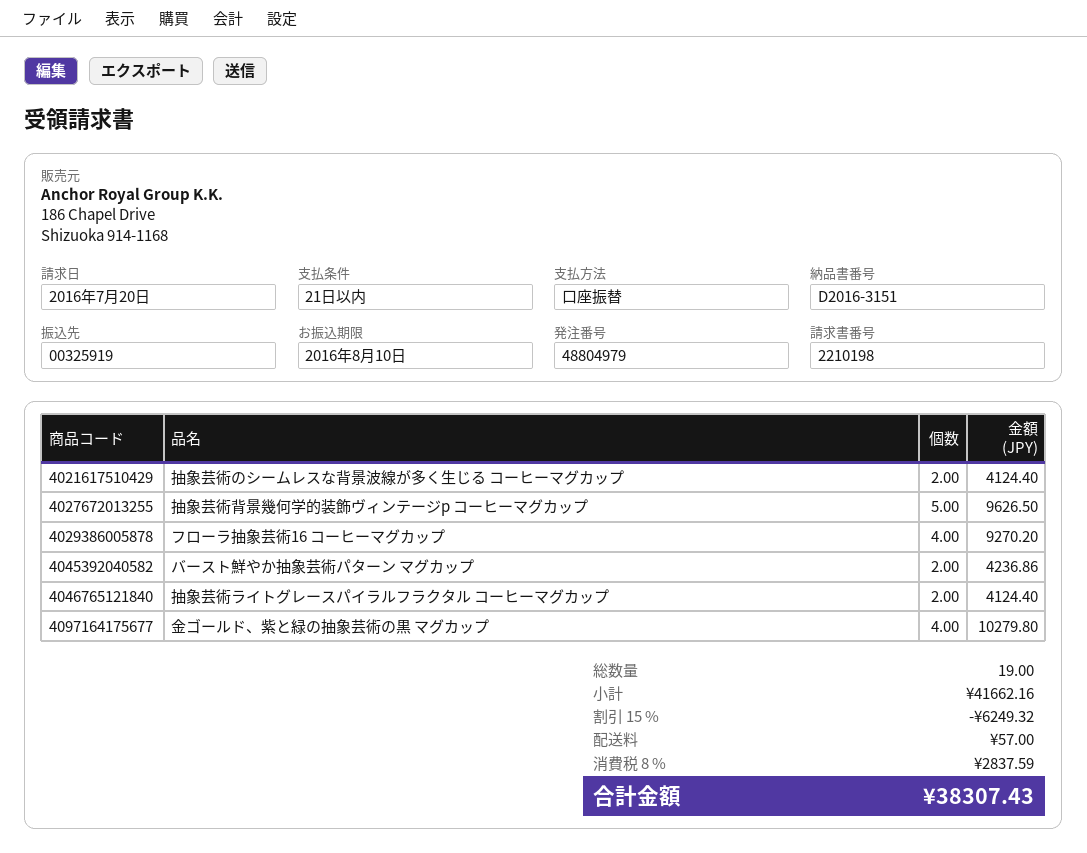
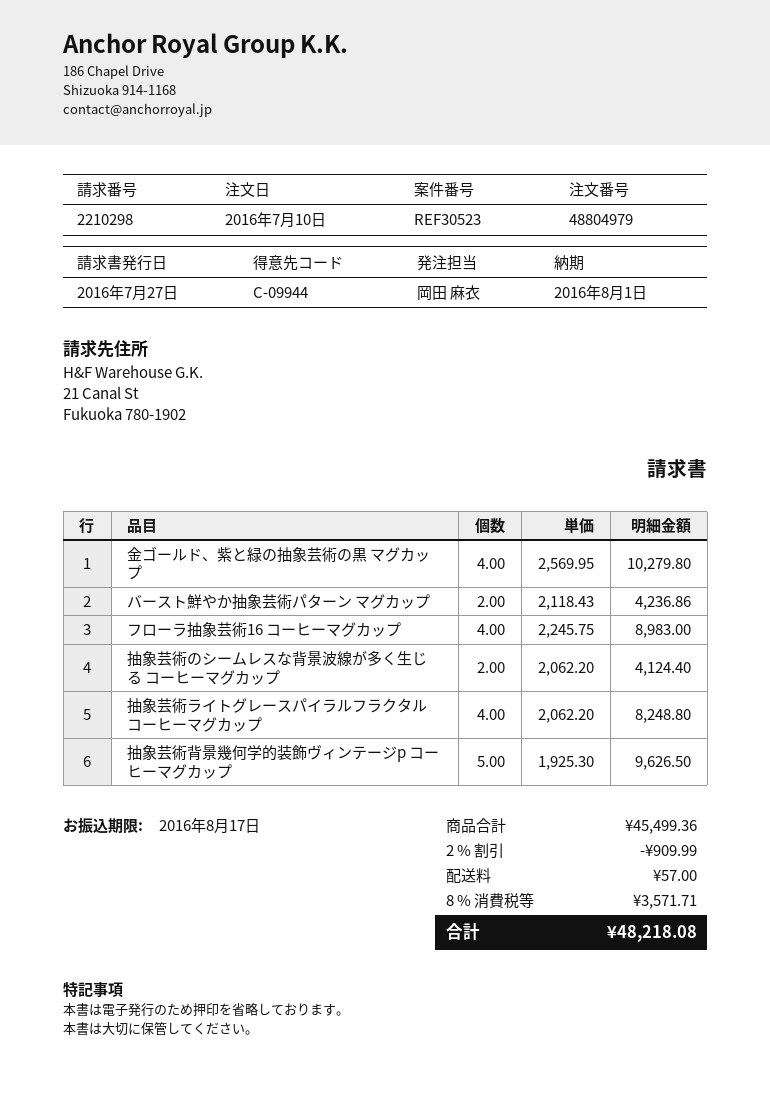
invoice number: 2210198 -> 2210298
invoice date: 2016-07-20 -> 2016-07-27
due date: 2016-08-10 -> 2016-08-17
フローラ抽象芸術16 コーヒーマグカップ: 4 for 9270.20 -> 4 for 8983.00
抽象芸術ライトグレースパイラルフラクタル コーヒーマグカップ: 2 for 4124.40 -> 4 for 8248.80
subtotal: 41662.16 -> 45499.36
discount: 15% = 6249.32 -> 2% = 909.99
tax: 8% = 2837.59 -> 8% = 3571.71
total: 38307.43 -> 48218.08

